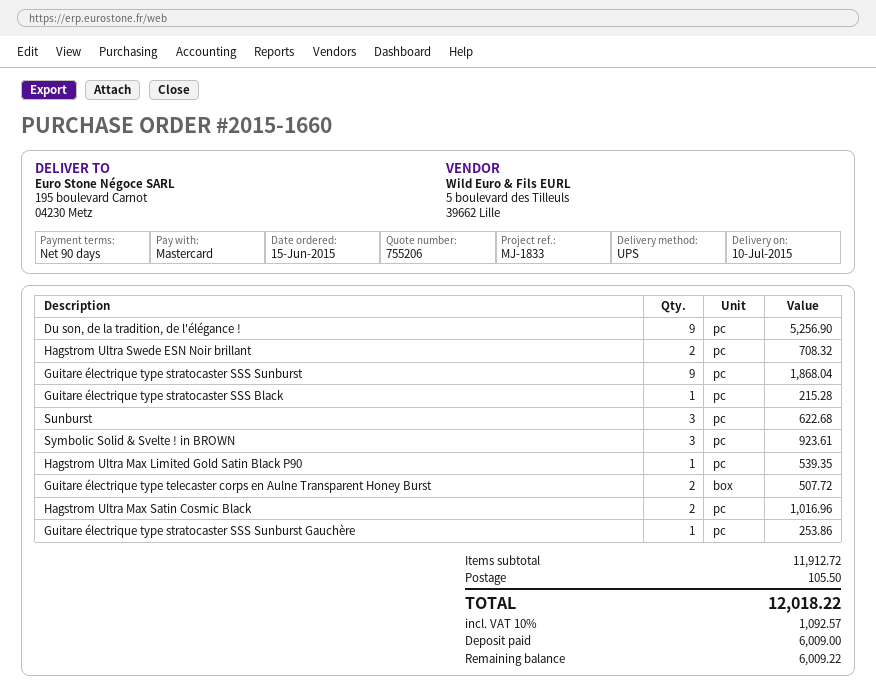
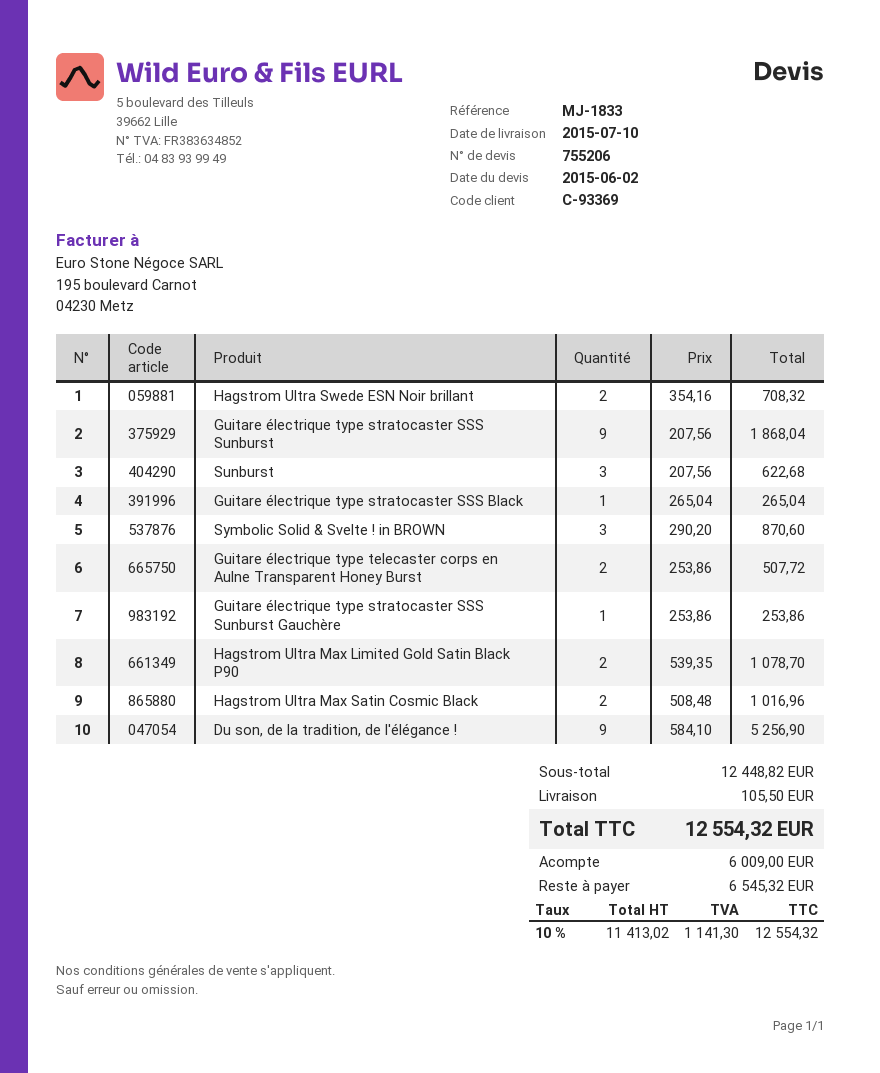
Guitare électrique type stratocaster SSS Black: 1 for 215.28 -> 1 for 265.04
Symbolic Solid & Svelte ! in BROWN: 3 for 923.61 -> 3 for 870.60
Hagstrom Ultra Max Limited Gold Satin Black P90: 1 for 539.35 -> 2 for 1078.70
subtotal: 11912.72 -> 12448.82
tax: 10% = 1092.57 -> 10% = 1141.30
total: 12018.22 -> 12554.32
balance: 6009.22 -> 6545.32

